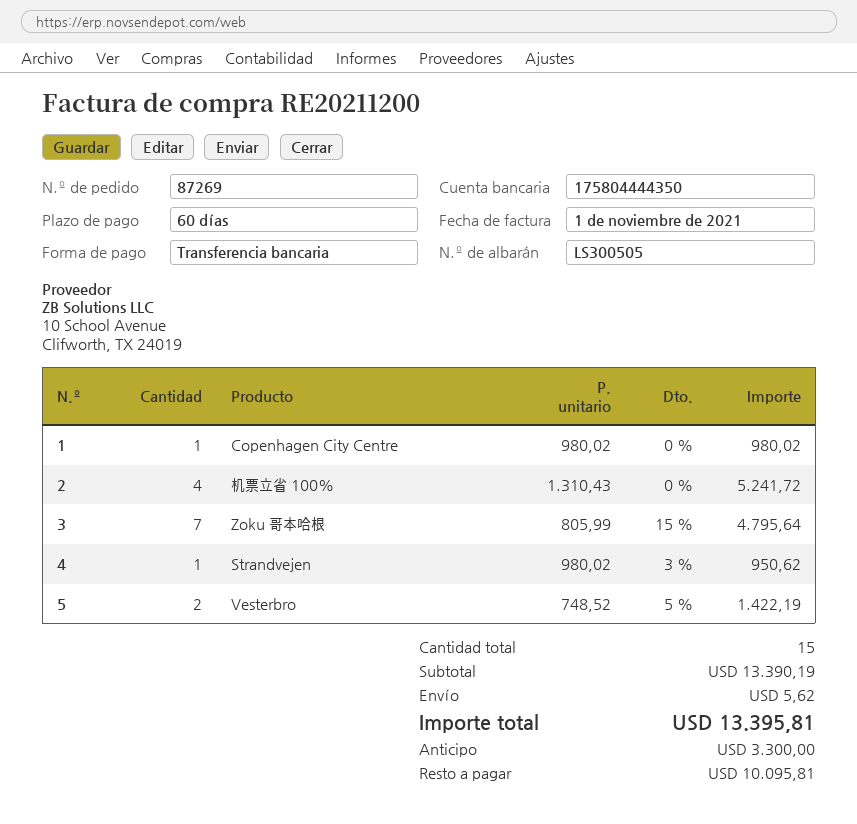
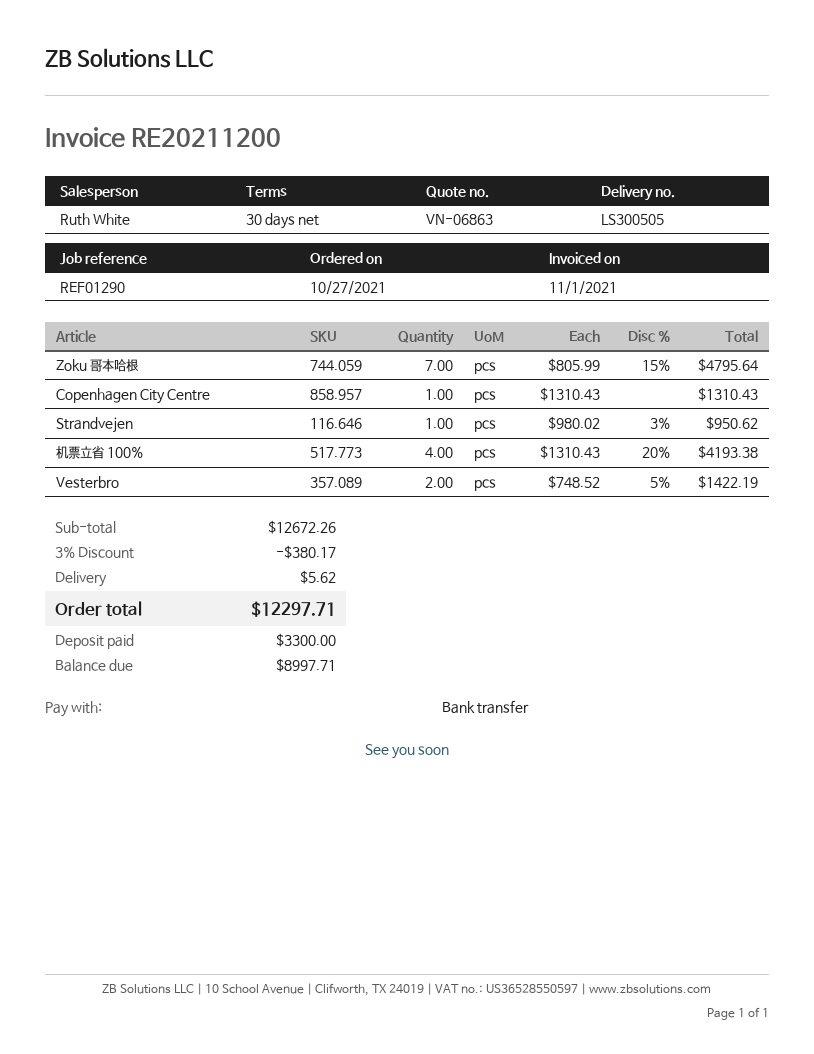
payment terms: 60 days -> 30 days
Copenhagen City Centre: 1 x 980.02 = 980.02 -> 1 x 1310.43 = 1310.43
机票立省 100%: 4 x 1310.43 = 5241.72 -> 4 x 1310.43 - 20% = 4193.38
subtotal: 13390.19 -> 12672.26
discount: none -> 3% = 380.17
total: 13395.81 -> 12297.71
balance: 10095.81 -> 8997.71

